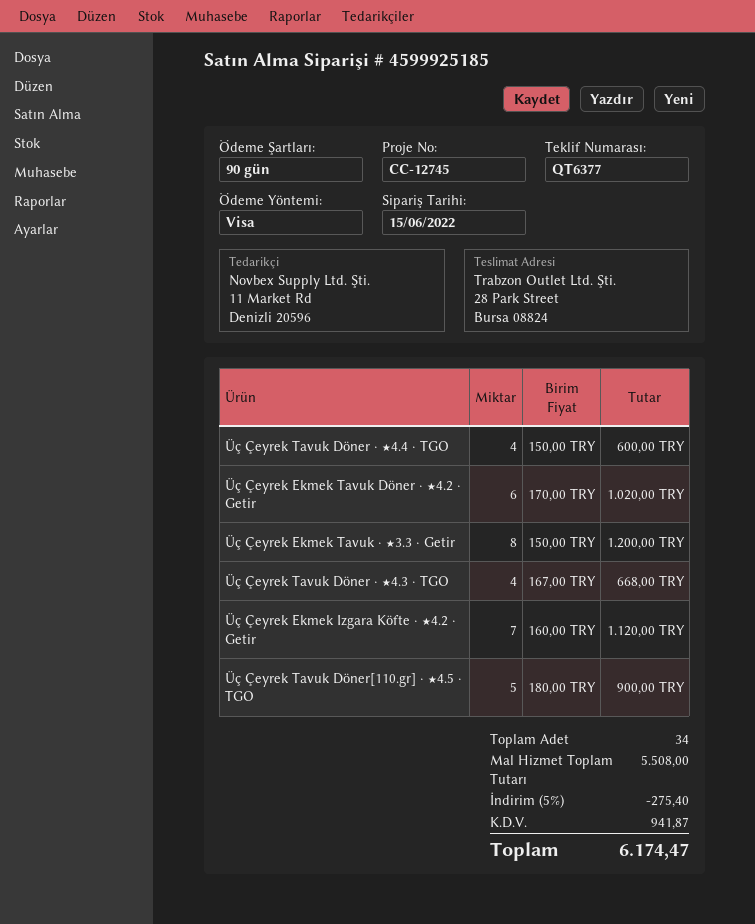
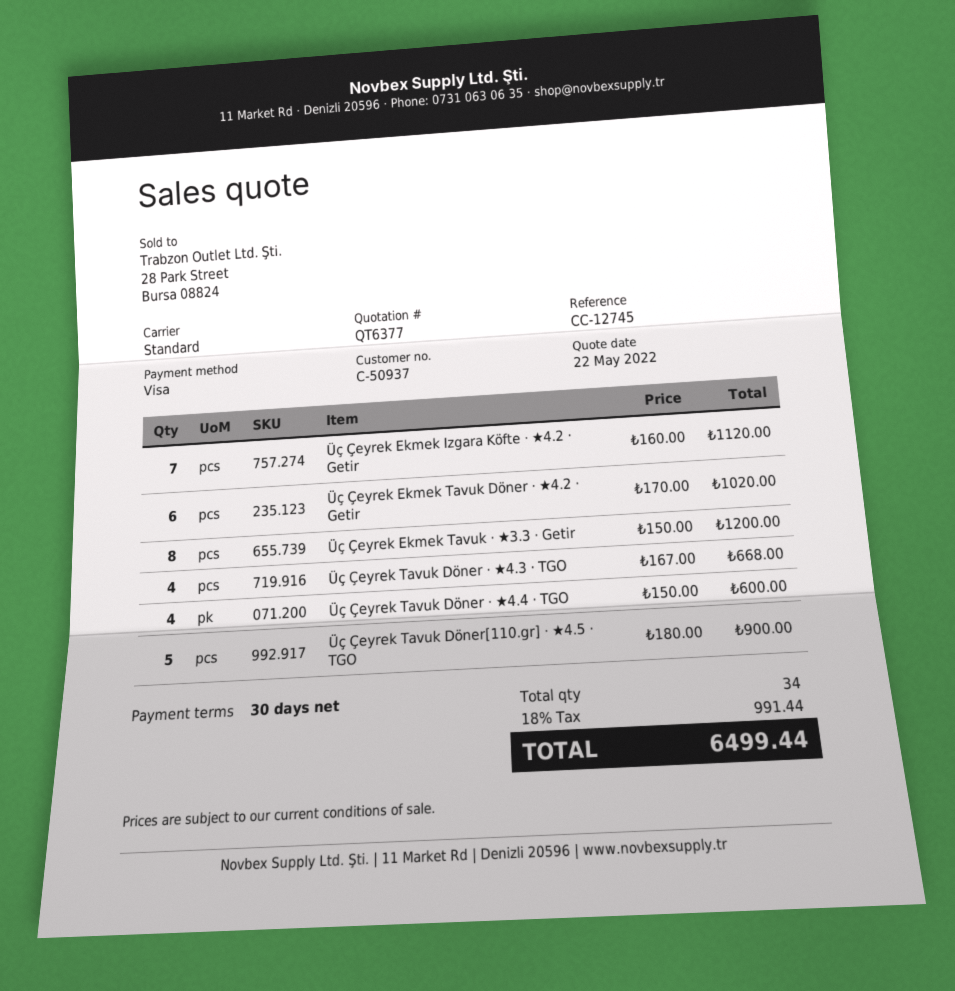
payment terms: 90 days -> 30 days
discount: 5% = 275.40 -> none
tax: 941.87 -> 991.44
total: 6174.47 -> 6499.44

